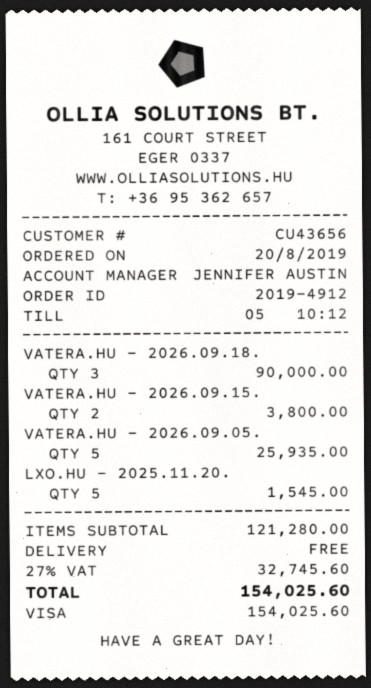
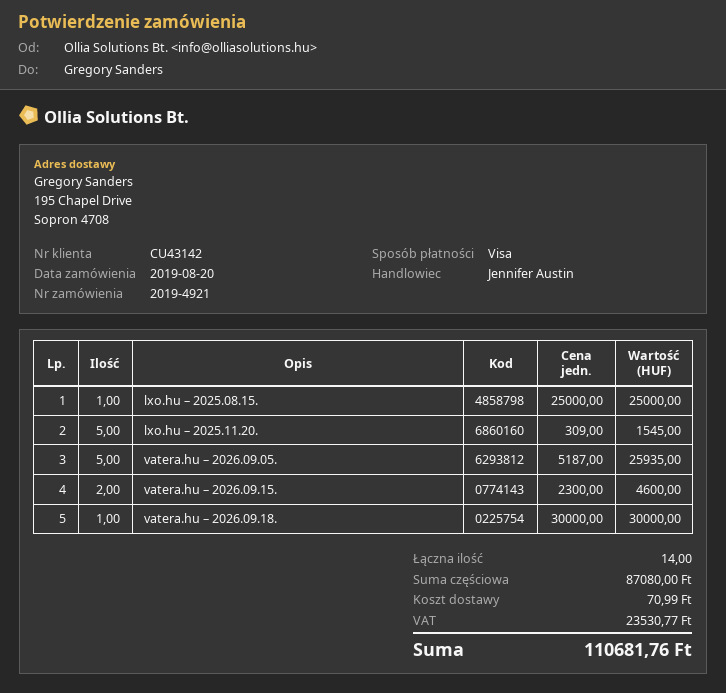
order number: 2019-4912 -> 2019-4921
customer number: CU43656 -> CU43142
VATERA.HU – 2026.09.18.: 3 for 90000.00 -> 1 for 30000.00
VATERA.HU – 2026.09.15.: 2 for 3800.00 -> 2 for 4600.00
lxo.hu – 2025.08.15.: none -> 1 for 25000.00
subtotal: 121280.00 -> 87080.00
shipping: 0.00 -> 70.99
tax: 32745.60 -> 23530.77
total: 154025.60 -> 110681.76

